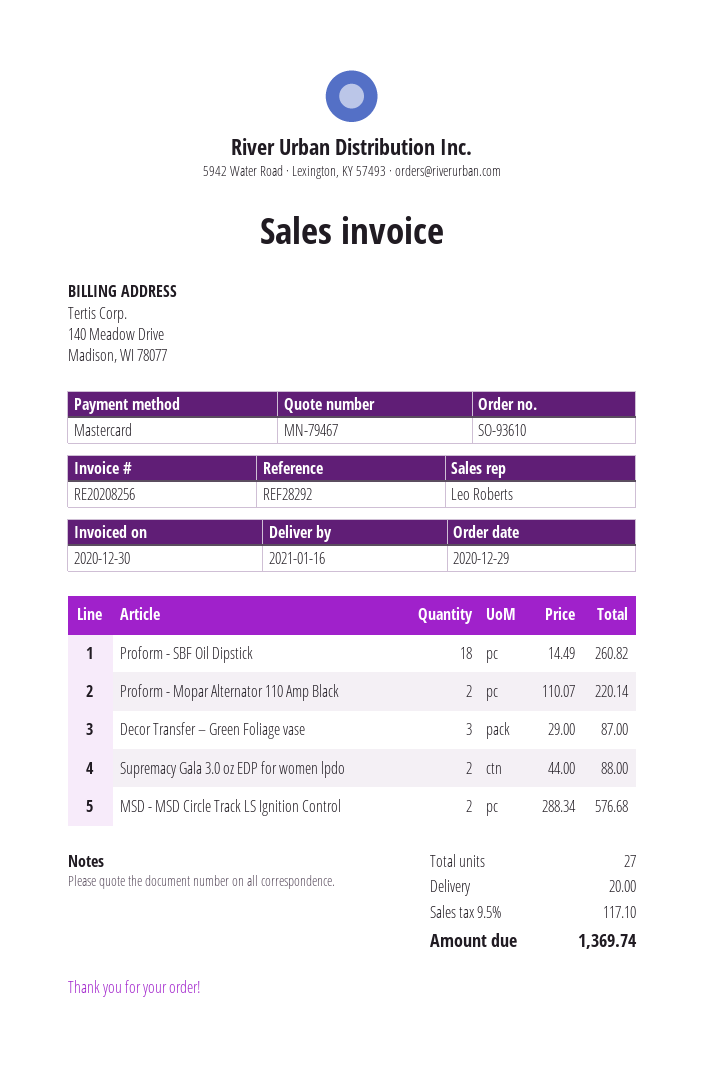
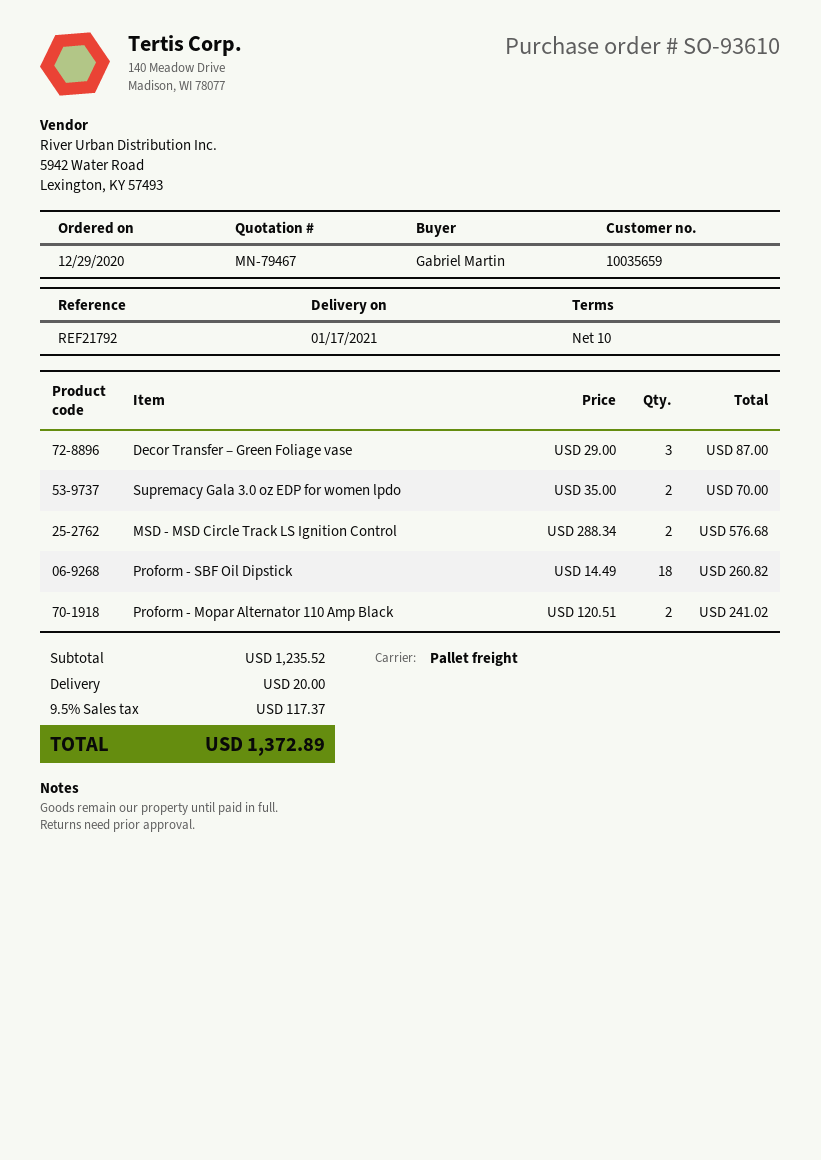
delivery date: 2021-01-16 -> 2021-01-17
reference: REF28292 -> REF21792
Proform - Mopar Alternator 110 Amp Black: 2 x 110.07 = 220.14 -> 2 x 120.51 = 241.02
Supremacy Gala 3.0 oz EDP for women lpdo: 2 x 44.00 = 88.00 -> 2 x 35.00 = 70.00
tax: 9.5% = 117.10 -> 9.5% = 117.37
total: 1369.74 -> 1372.89

